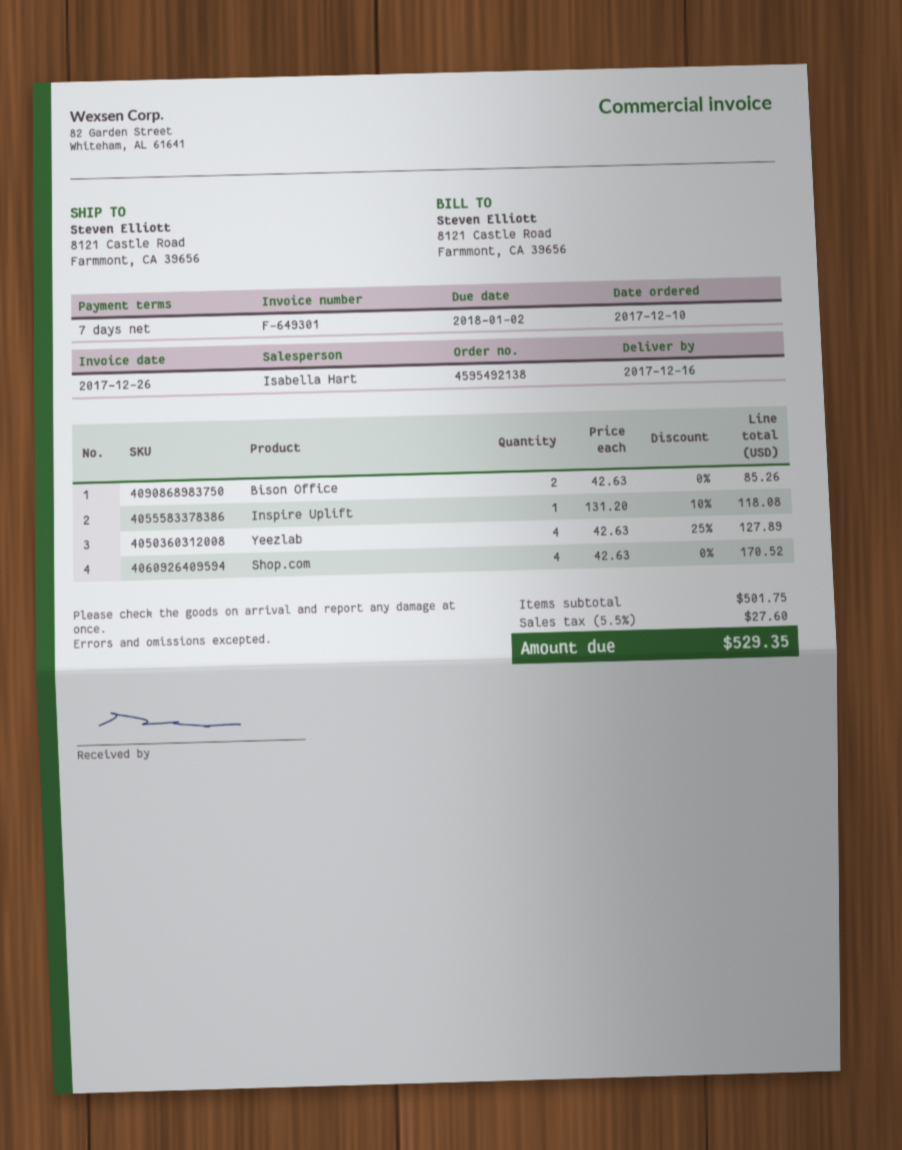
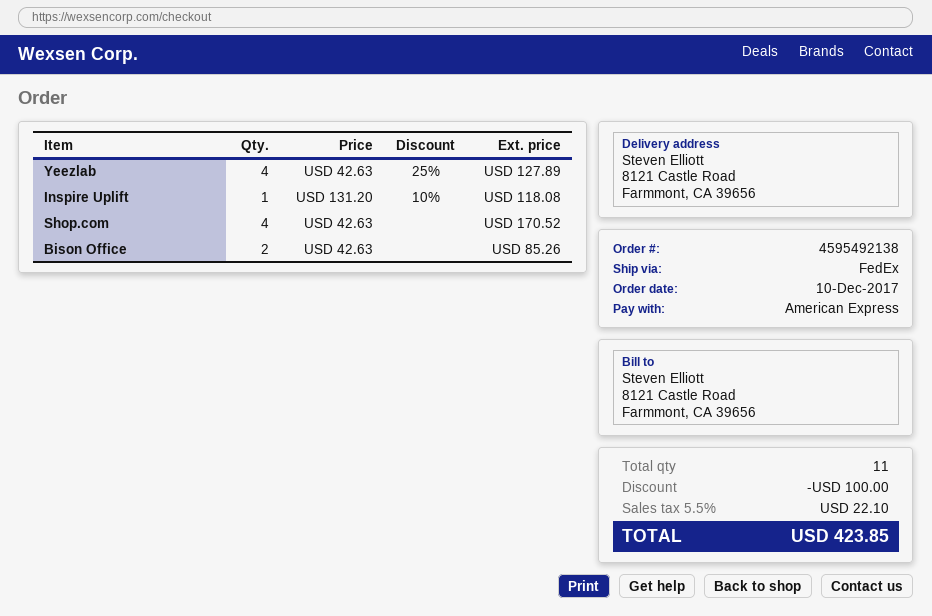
discount: none -> 100.00
tax: 5.5% = 27.60 -> 5.5% = 22.10
total: 529.35 -> 423.85

